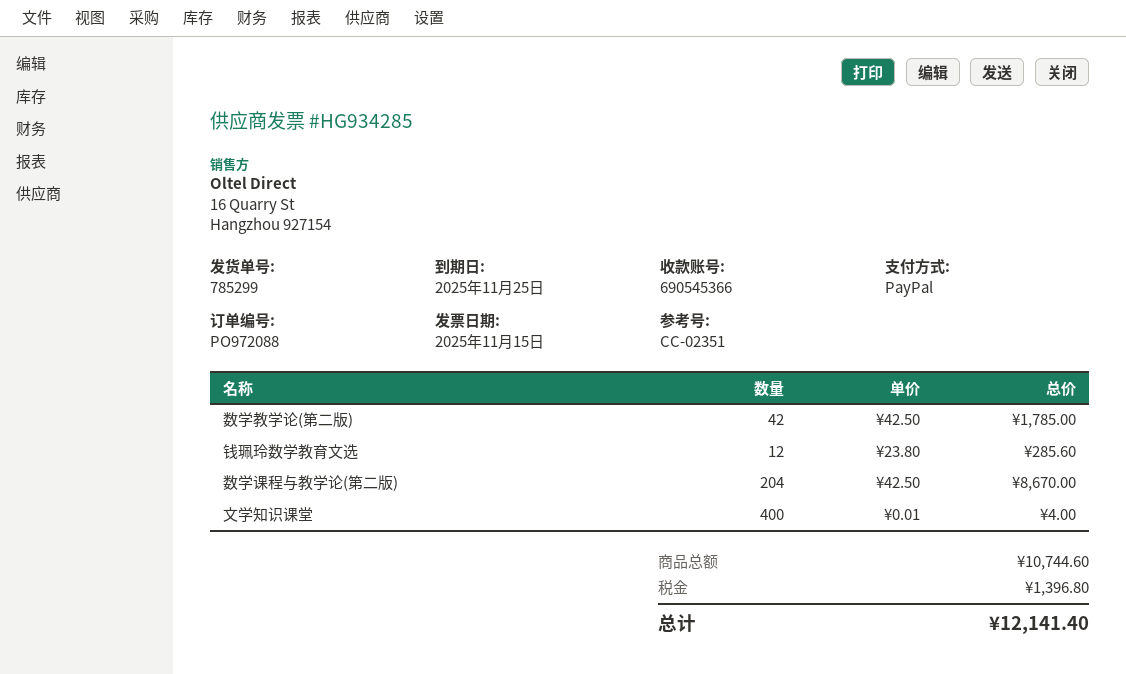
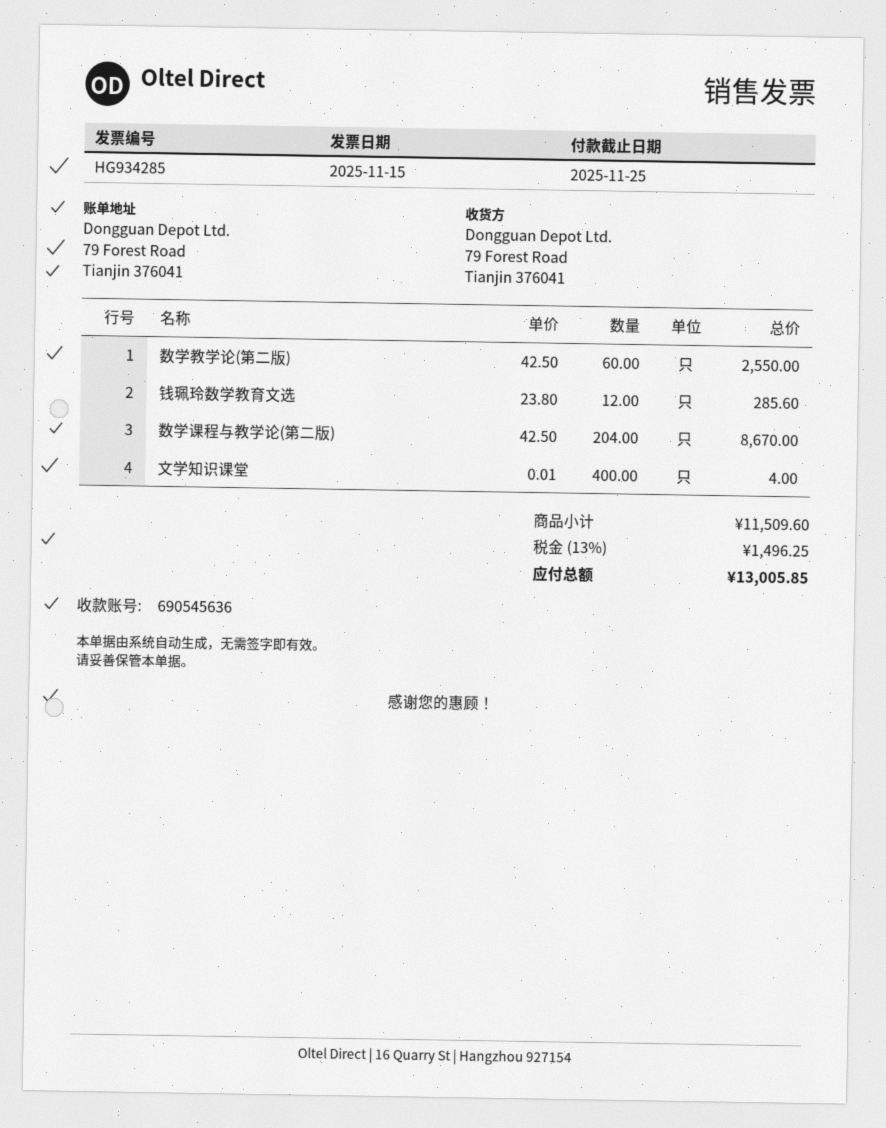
bank account: 690545366 -> 690545636
数学教学论(第二版): 42 x 42.50 = 1785.00 -> 60 x 42.50 = 2550.00
subtotal: 10744.60 -> 11509.60
tax: 1396.80 -> 1496.25
total: 12141.40 -> 13005.85

